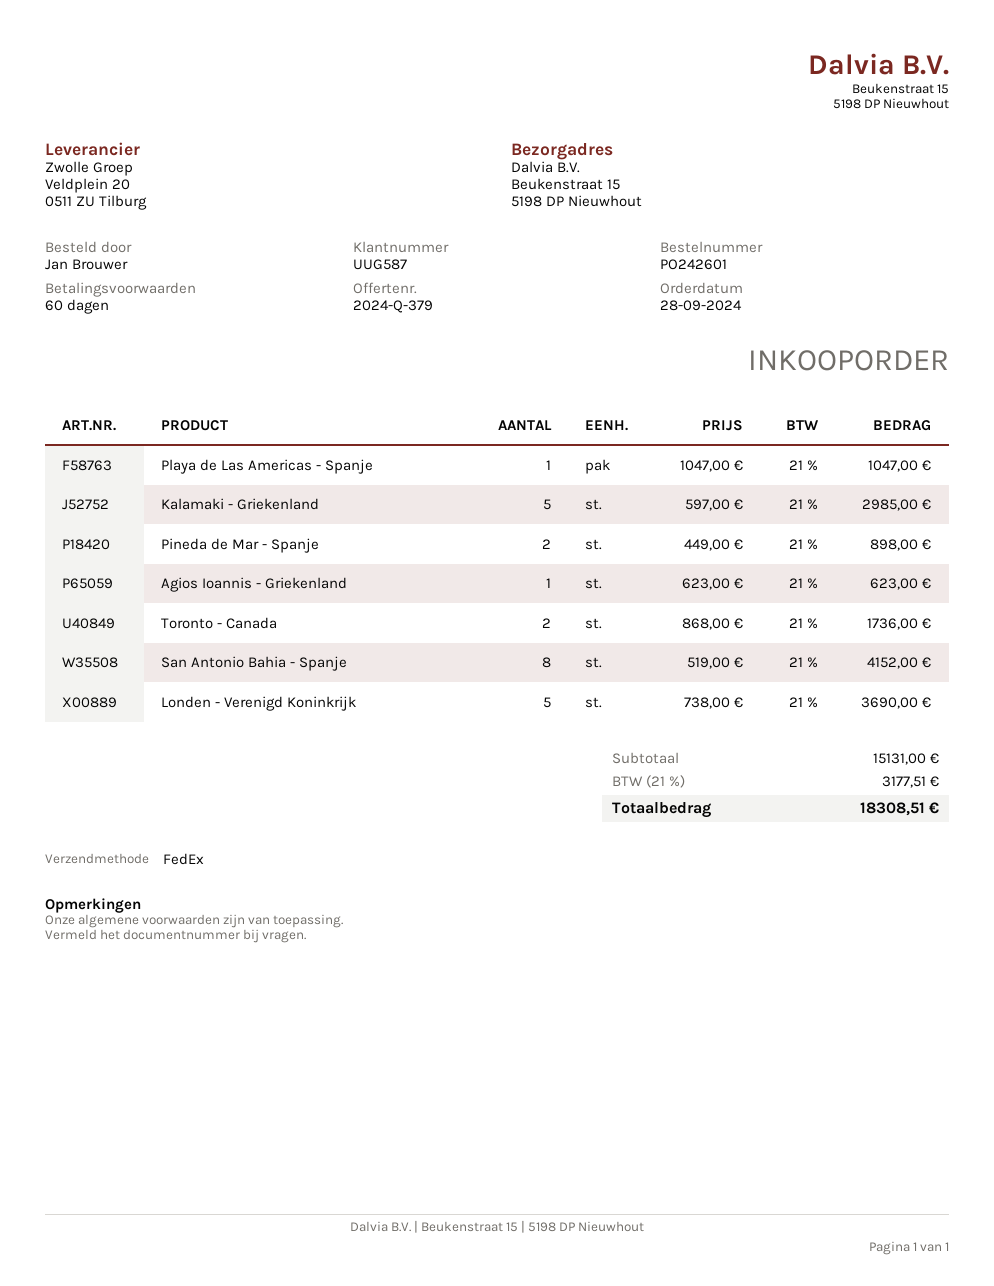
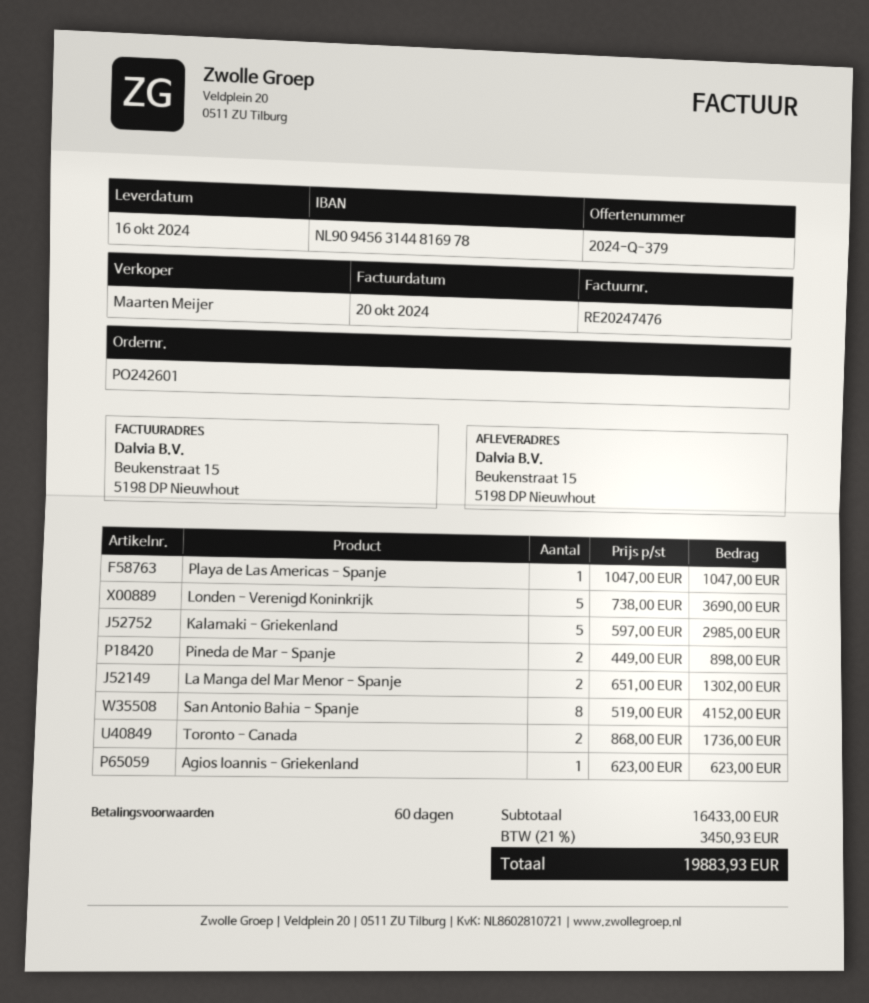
La Manga del Mar Menor - Spanje: none -> 2 x 651.00 = 1302.00
subtotal: 15131.00 -> 16433.00
tax: 21% = 3177.51 -> 21% = 3450.93
total: 18308.51 -> 19883.93

